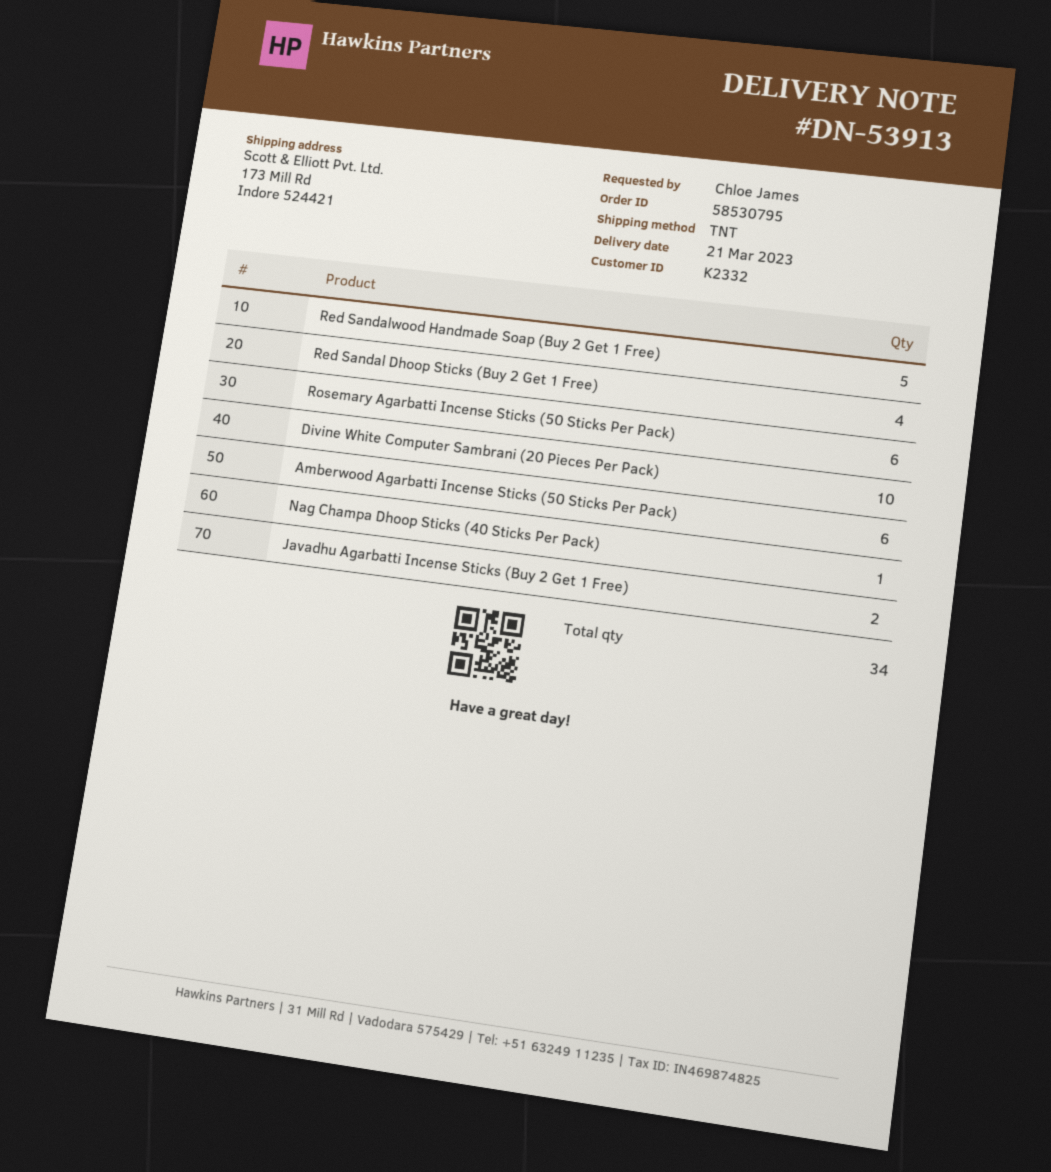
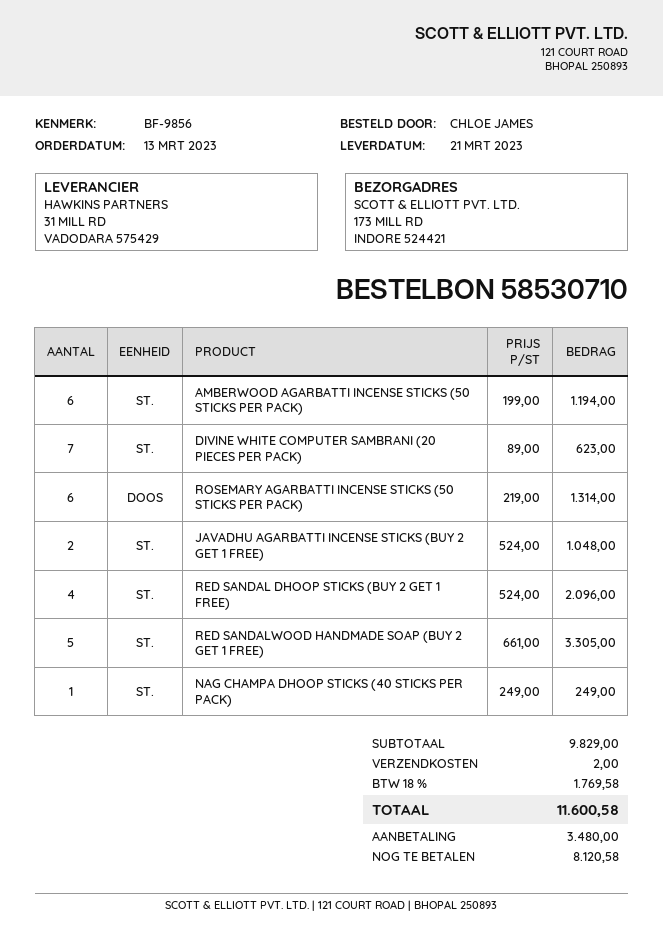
order number: 58530795 -> 58530710
Divine White Computer Sambrani (20 Pieces Per Pack): 10 -> 7

